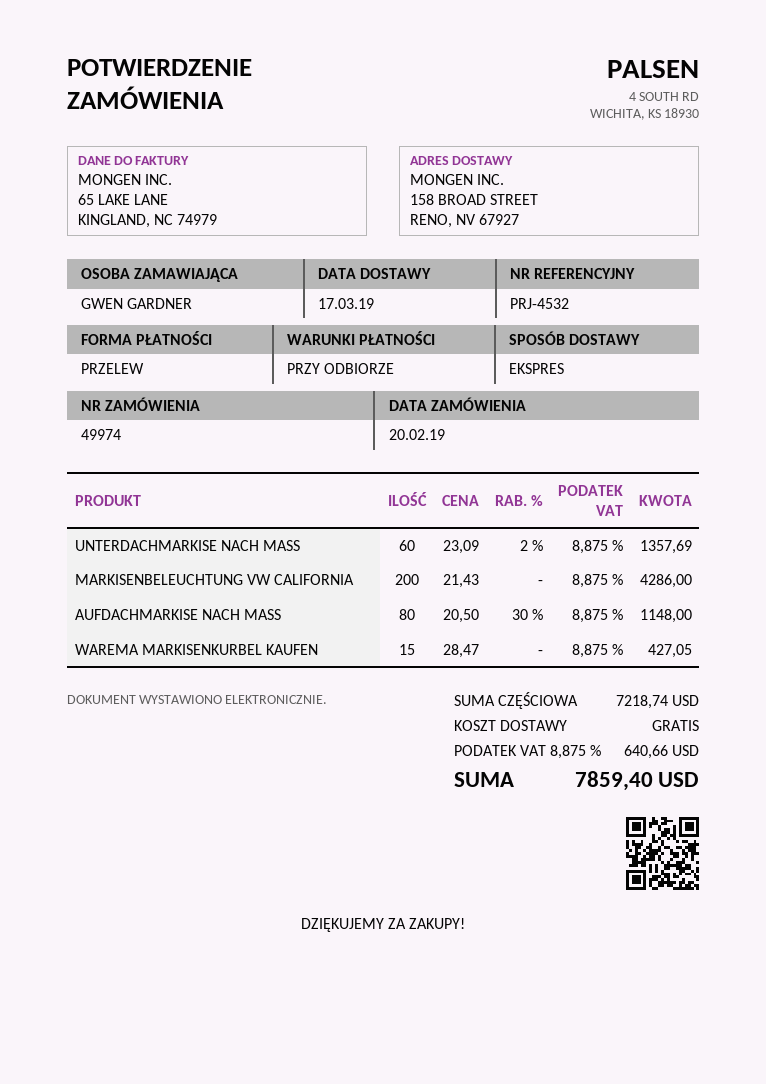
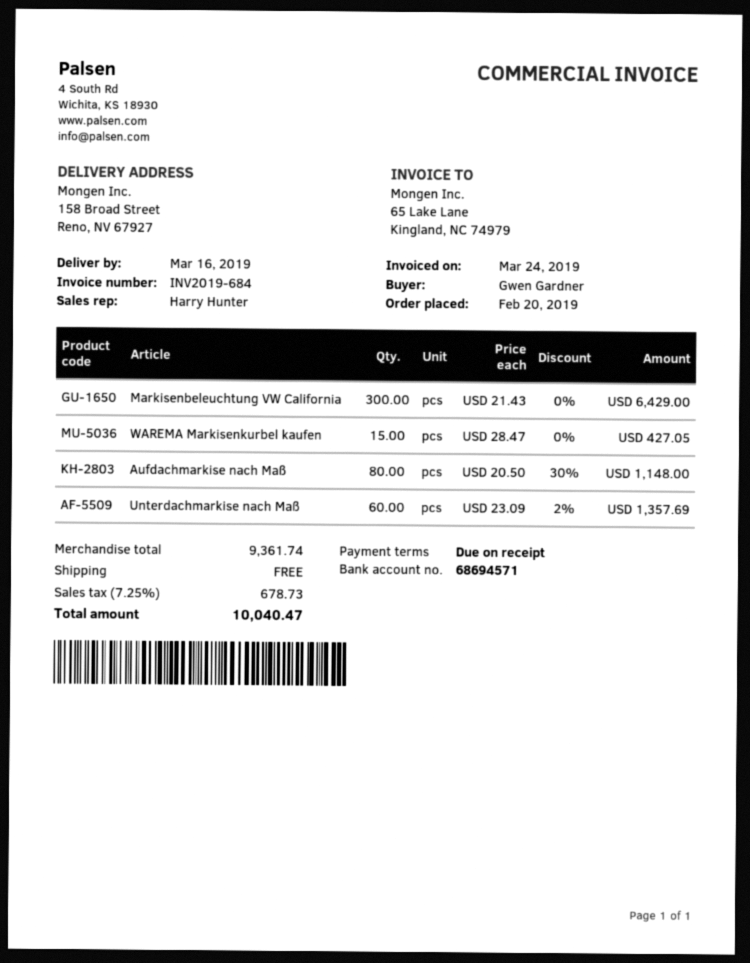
delivery date: 2019-03-17 -> 2019-03-16
MARKISENBELEUCHTUNG VW CALIFORNIA: 200 x 21.43 = 4286.00 -> 300 x 21.43 = 6429.00
subtotal: 7218.74 -> 9361.74
tax: 8.875% = 640.66 -> 7.25% = 678.73
total: 7859.40 -> 10040.47

